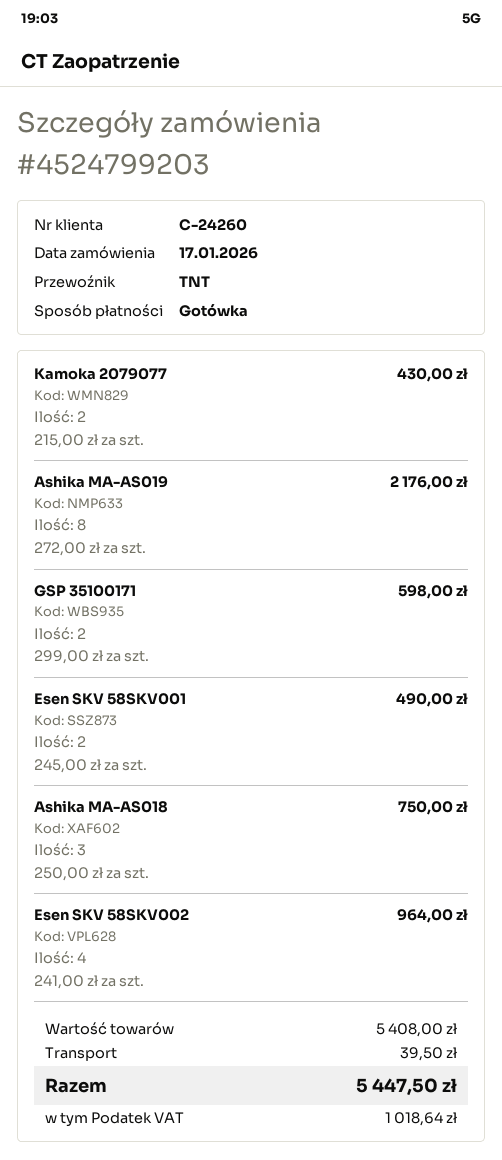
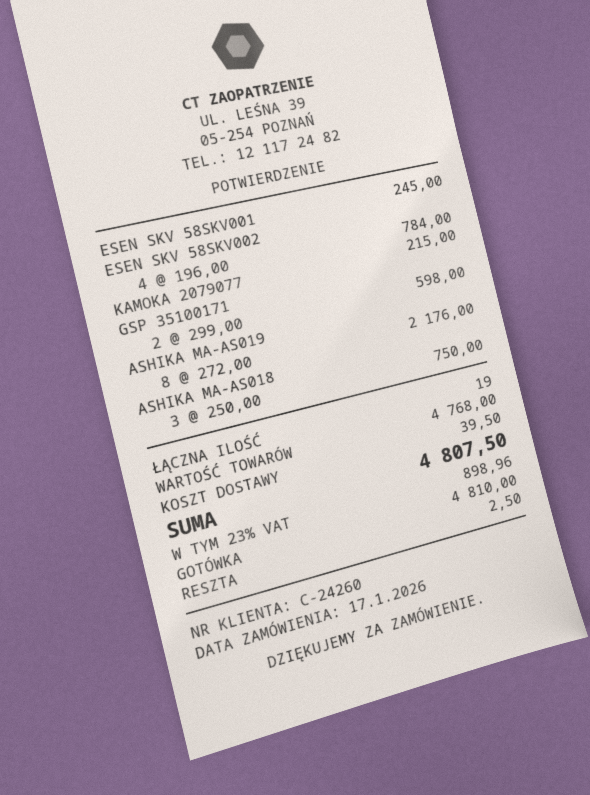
Kamoka 2079077: 2 x 215.00 = 430.00 -> 1 x 215.00 = 215.00
Esen SKV 58SKV001: 2 x 245.00 = 490.00 -> 1 x 245.00 = 245.00
Esen SKV 58SKV002: 4 x 241.00 = 964.00 -> 4 x 196.00 = 784.00
subtotal: 5408.00 -> 4768.00
tax: 1018.64 -> 898.96
total: 5447.50 -> 4807.50

